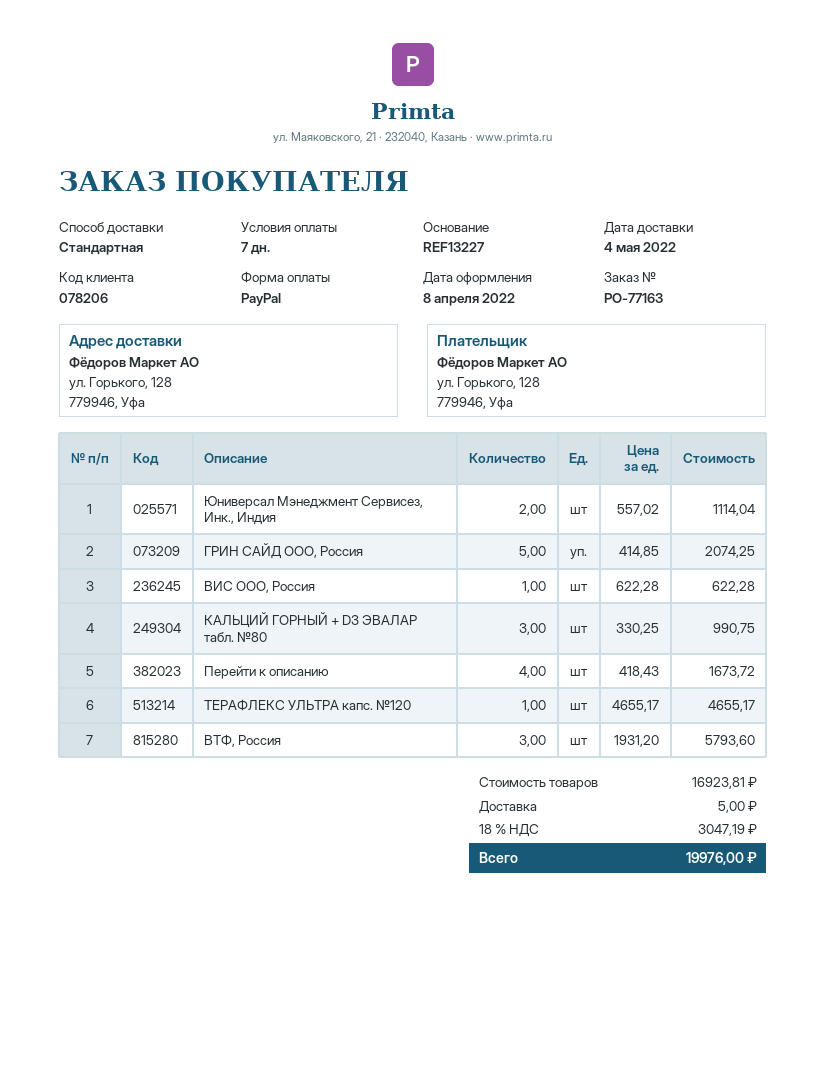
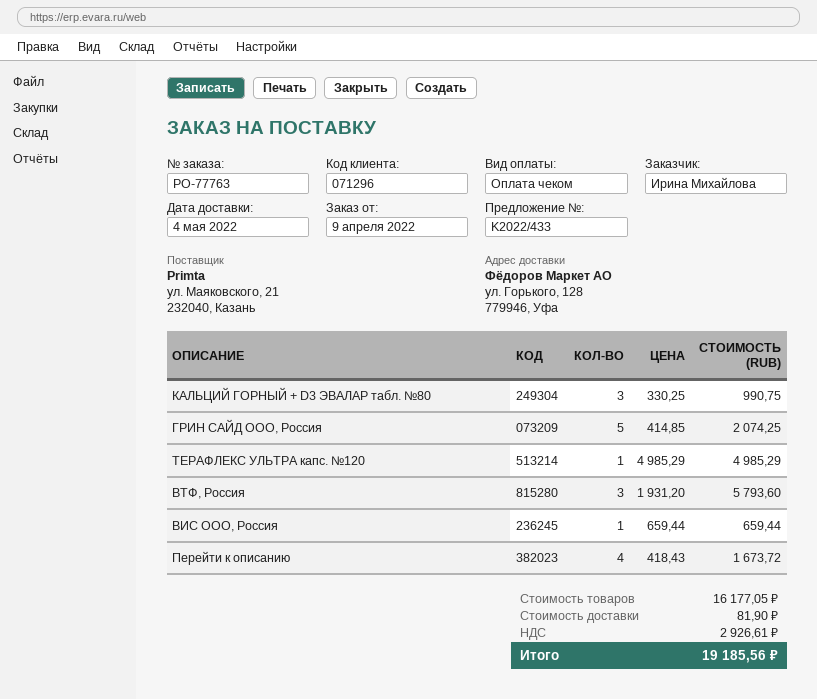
order number: PO-77163 -> PO-77763
order date: 2022-04-08 -> 2022-04-09
customer number: 078206 -> 071296
payment method: PayPal -> cheque
Юниверсал Мэнеджмент Сервисез, Инк., Индия: 2 x 557.02 = 1114.04 -> none
ВИС ООО, Россия: 1 x 622.28 = 622.28 -> 1 x 659.44 = 659.44
ТЕРАФЛЕКС УЛЬТРА капс. №120: 1 x 4655.17 = 4655.17 -> 1 x 4985.29 = 4985.29
subtotal: 16923.81 -> 16177.05
shipping: 5.00 -> 81.90
tax: 3047.19 -> 2926.61
total: 19976.00 -> 19185.56

